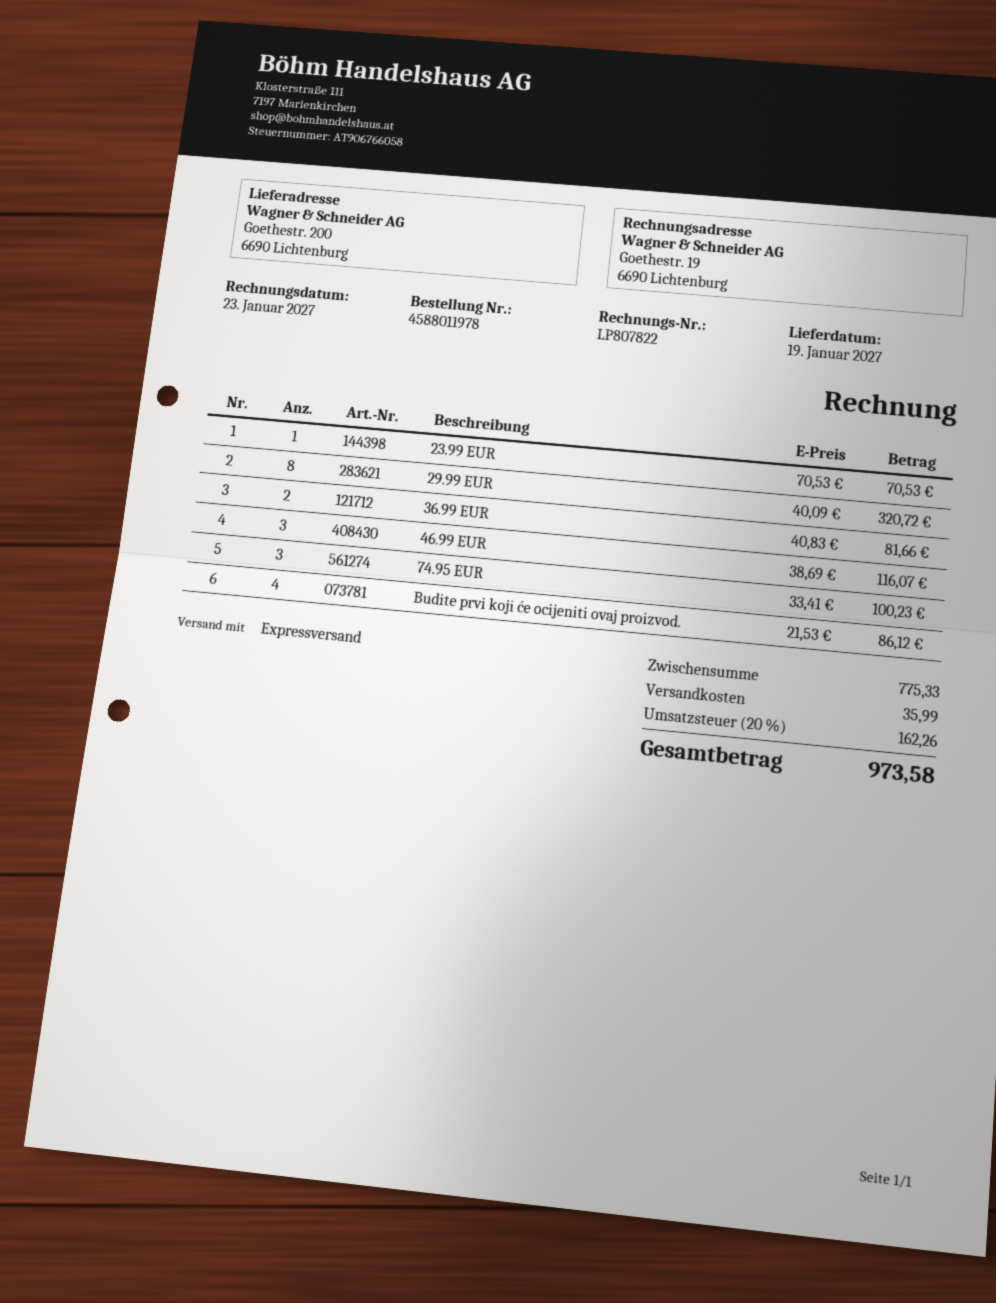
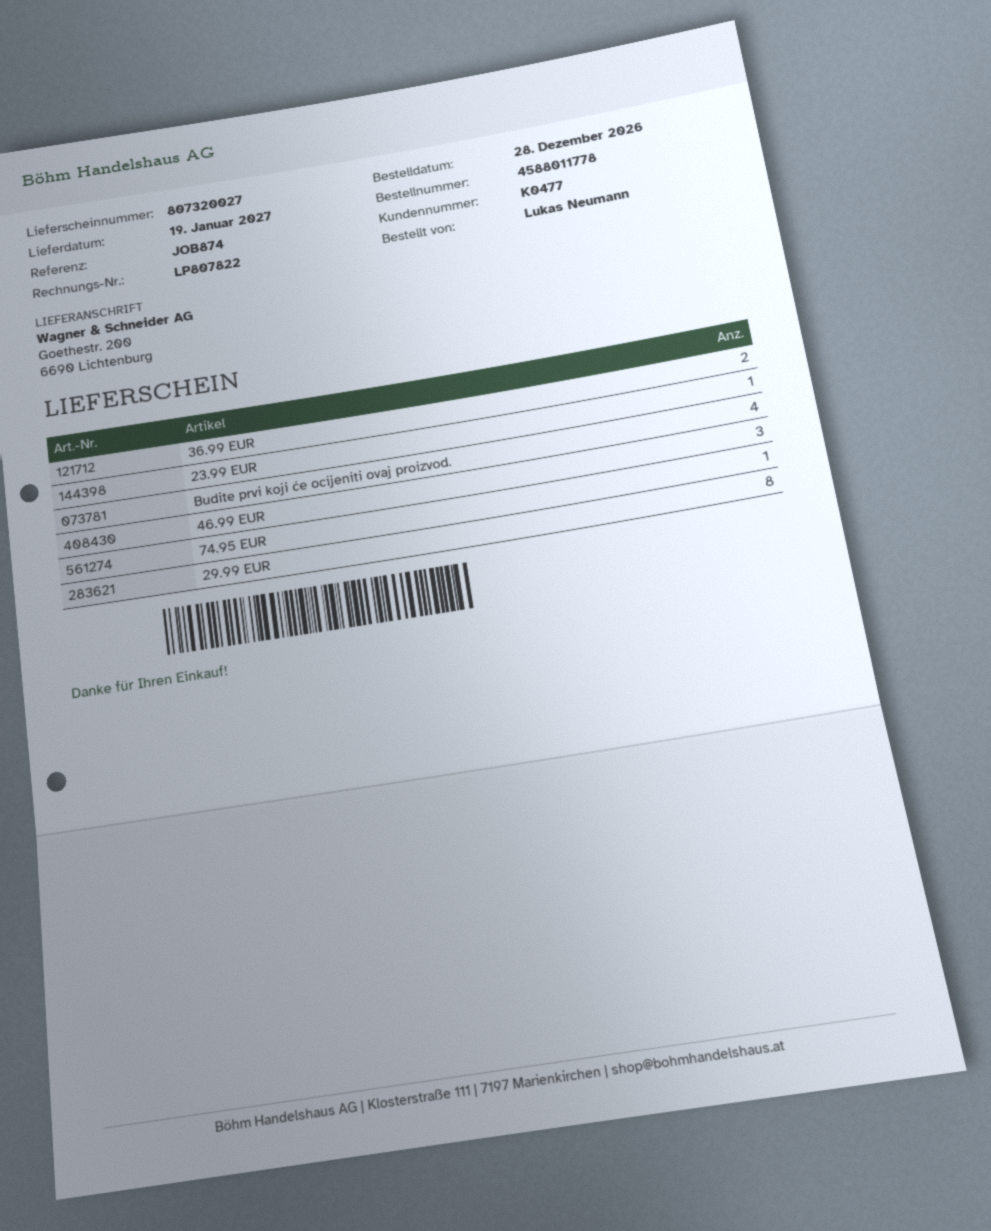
order number: 4588011978 -> 4588011778
74.95 EUR: 3 -> 1

